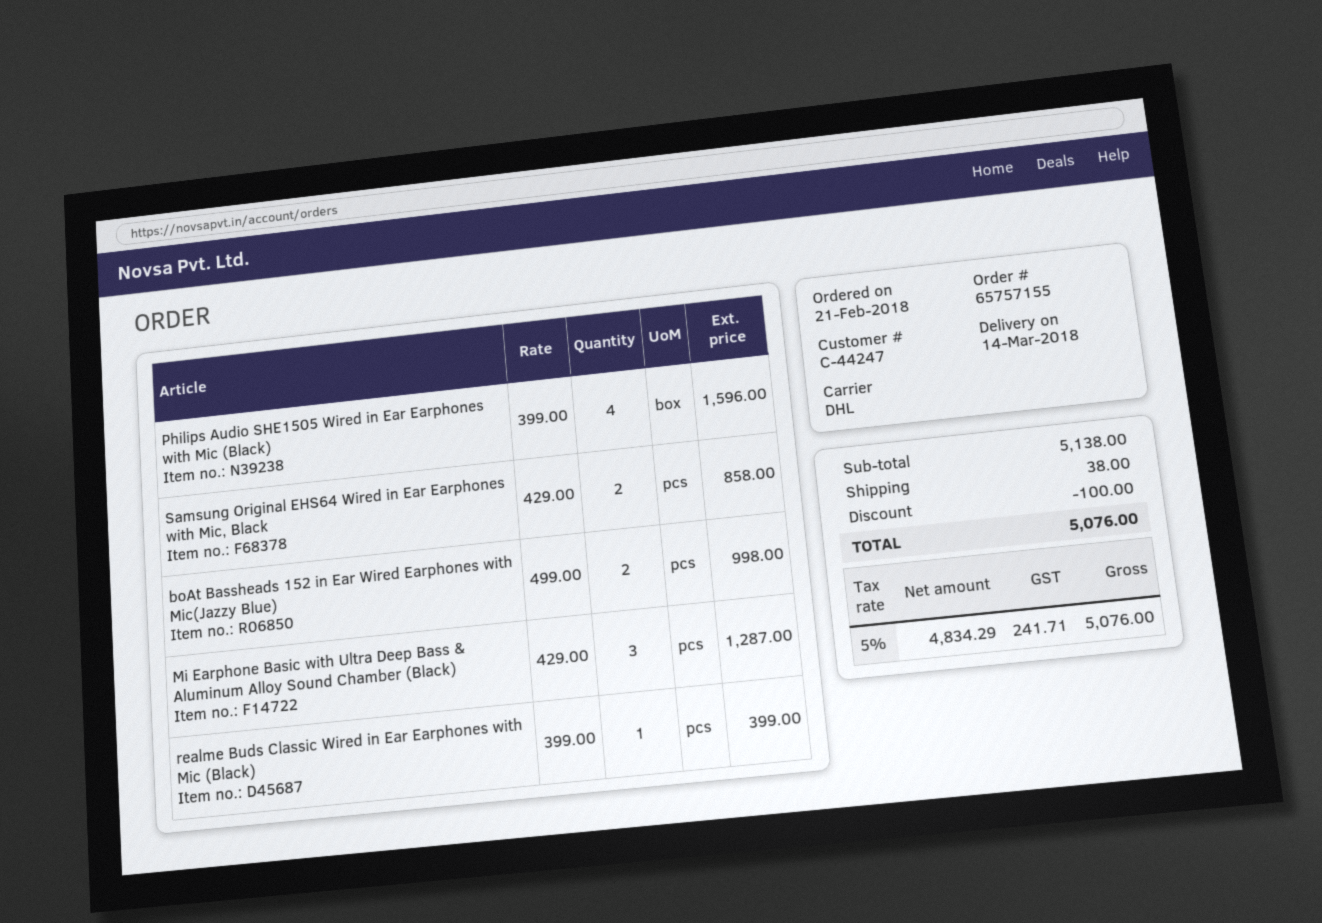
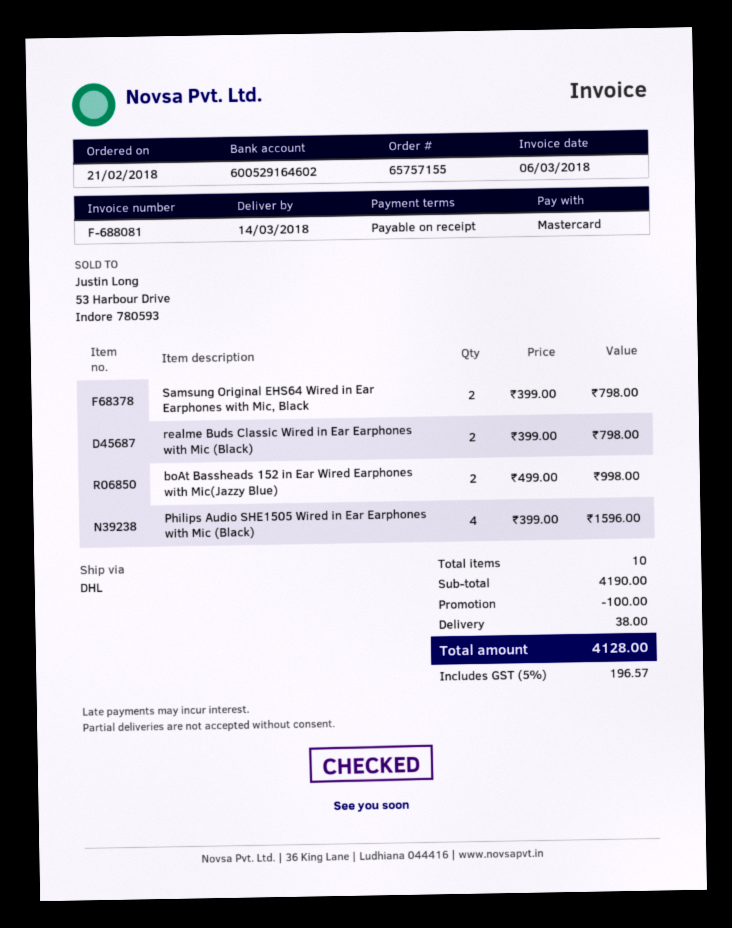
Samsung Original EHS64 Wired in Ear Earphones with Mic, Black: 2 x 429.00 = 858.00 -> 2 x 399.00 = 798.00
Mi Earphone Basic with Ultra Deep Bass & Aluminum Alloy Sound Chamber (Black): 3 x 429.00 = 1287.00 -> none
realme Buds Classic Wired in Ear Earphones with Mic (Black): 1 x 399.00 = 399.00 -> 2 x 399.00 = 798.00
subtotal: 5138.00 -> 4190.00
tax: 5% = 241.71 -> 5% = 196.57
total: 5076.00 -> 4128.00

